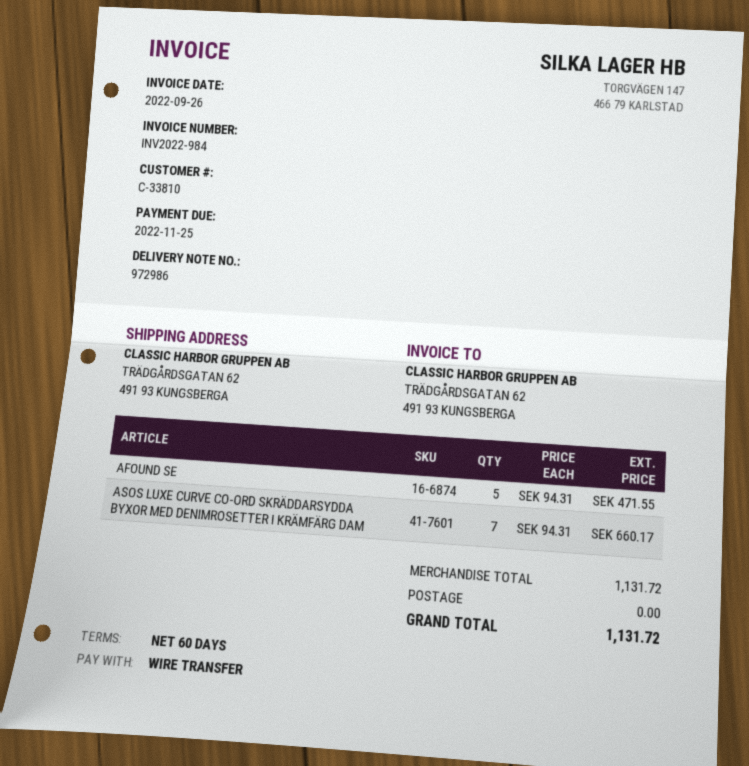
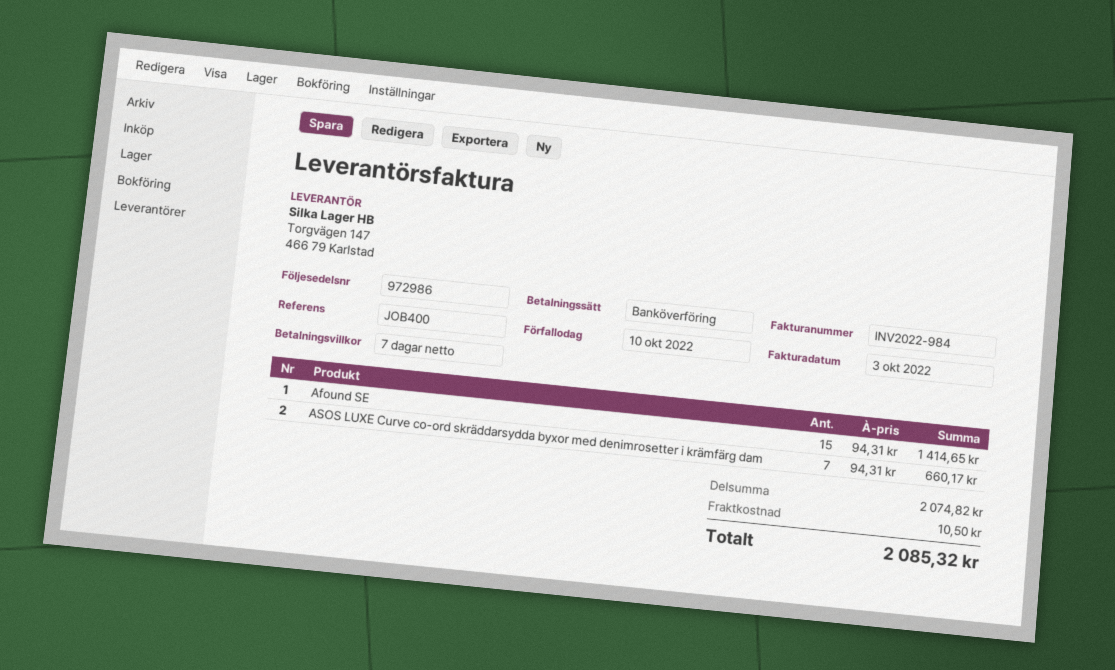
invoice date: 2022-09-26 -> 2022-10-03
payment terms: 60 days -> 7 days
due date: 2022-11-25 -> 2022-10-10
AFOUND SE: 5 x 94.31 = 471.55 -> 15 x 94.31 = 1414.65
subtotal: 1131.72 -> 2074.82
shipping: 0.00 -> 10.50
total: 1131.72 -> 2085.32

